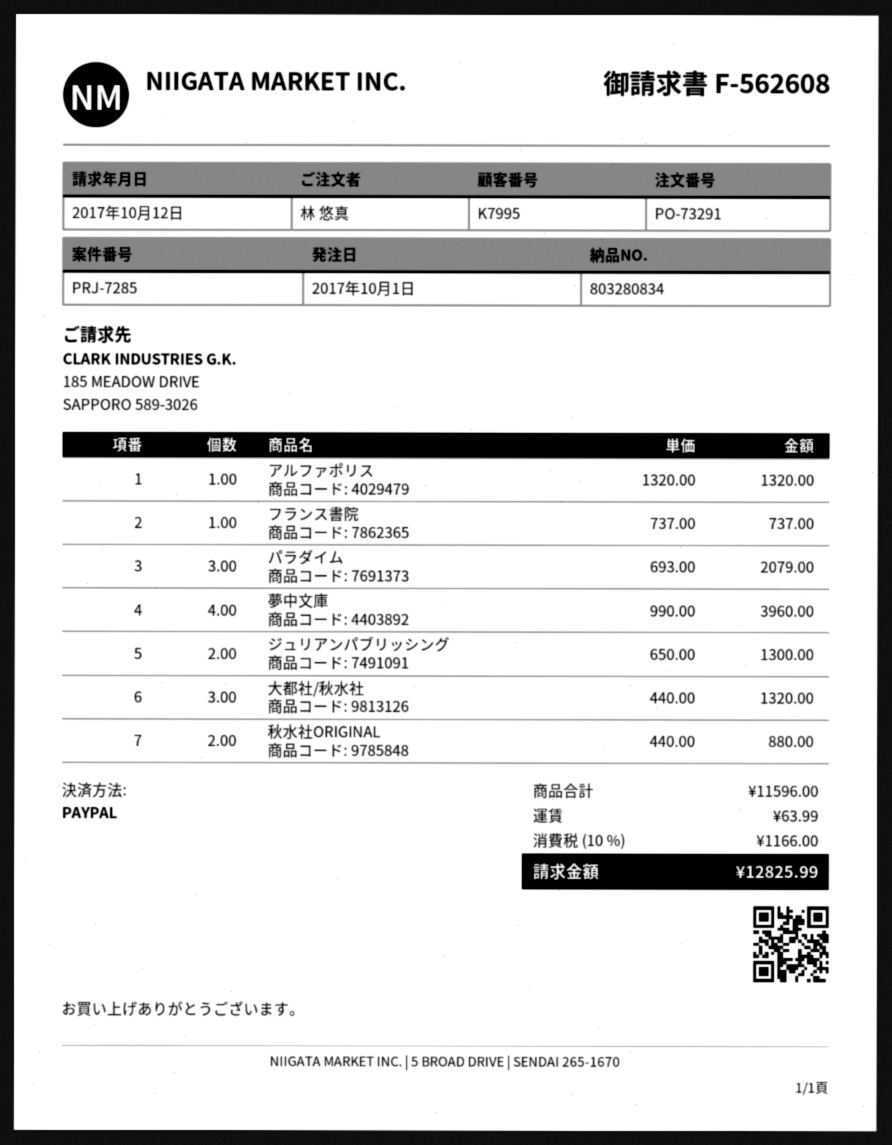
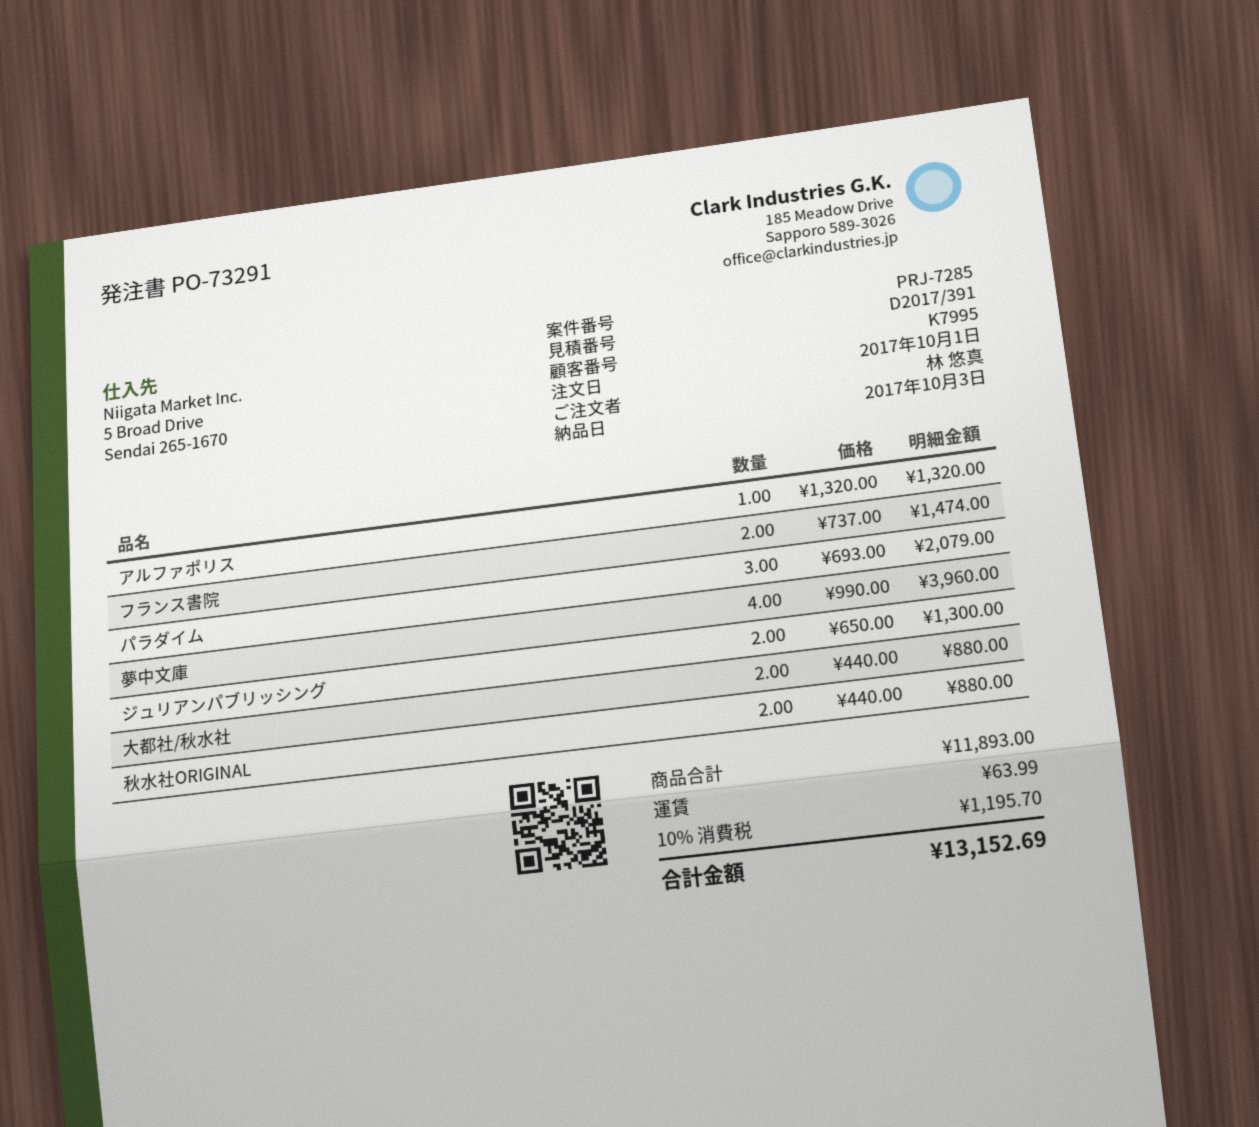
フランス書院: 1 x 737.00 = 737.00 -> 2 x 737.00 = 1474.00
大都社/秋水社: 3 x 440.00 = 1320.00 -> 2 x 440.00 = 880.00
subtotal: 11596.00 -> 11893.00
tax: 10% = 1166.00 -> 10% = 1195.70
total: 12825.99 -> 13152.69

